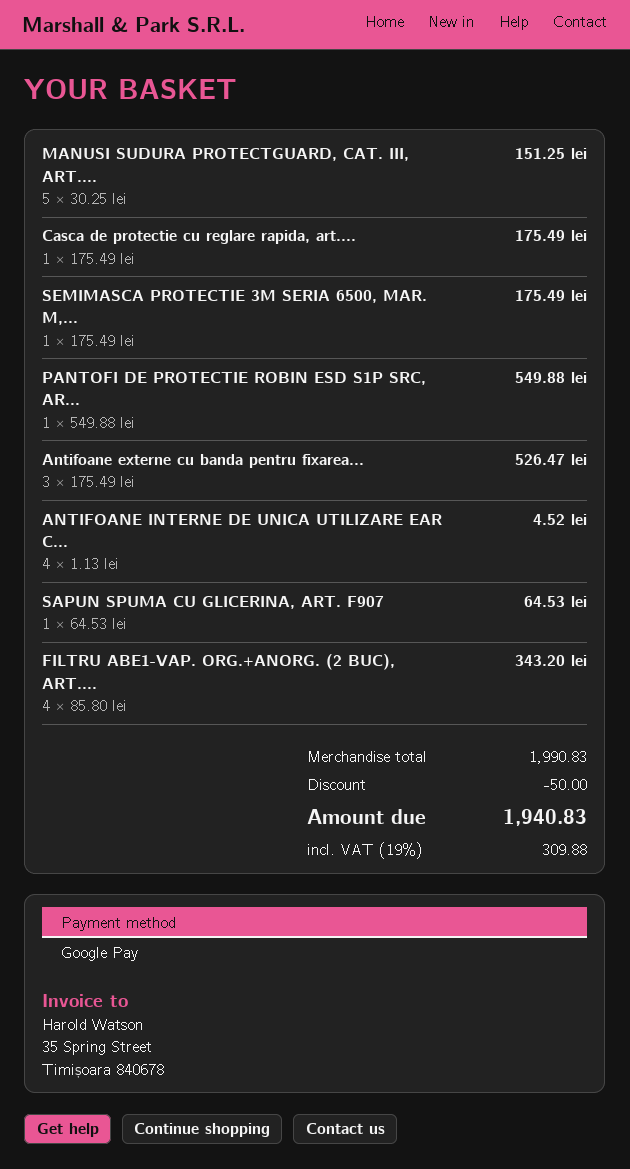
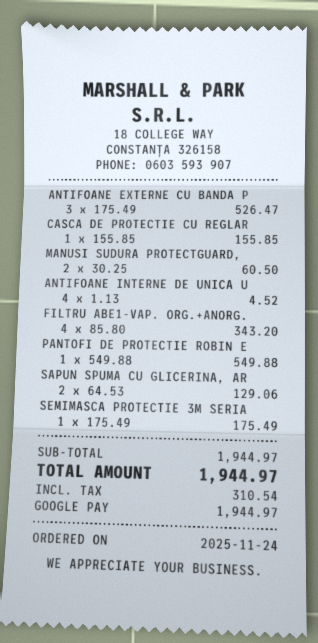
MANUSI SUDURA PROTECTGUARD, CAT. III, ART....: 5 x 30.25 = 151.25 -> 2 x 30.25 = 60.50
Casca de protectie cu reglare rapida, art....: 1 x 175.49 = 175.49 -> 1 x 155.85 = 155.85
SAPUN SPUMA CU GLICERINA, ART. F907: 1 x 64.53 = 64.53 -> 2 x 64.53 = 129.06
subtotal: 1990.83 -> 1944.97
discount: 50.00 -> none
tax: 309.88 -> 310.54
total: 1940.83 -> 1944.97

